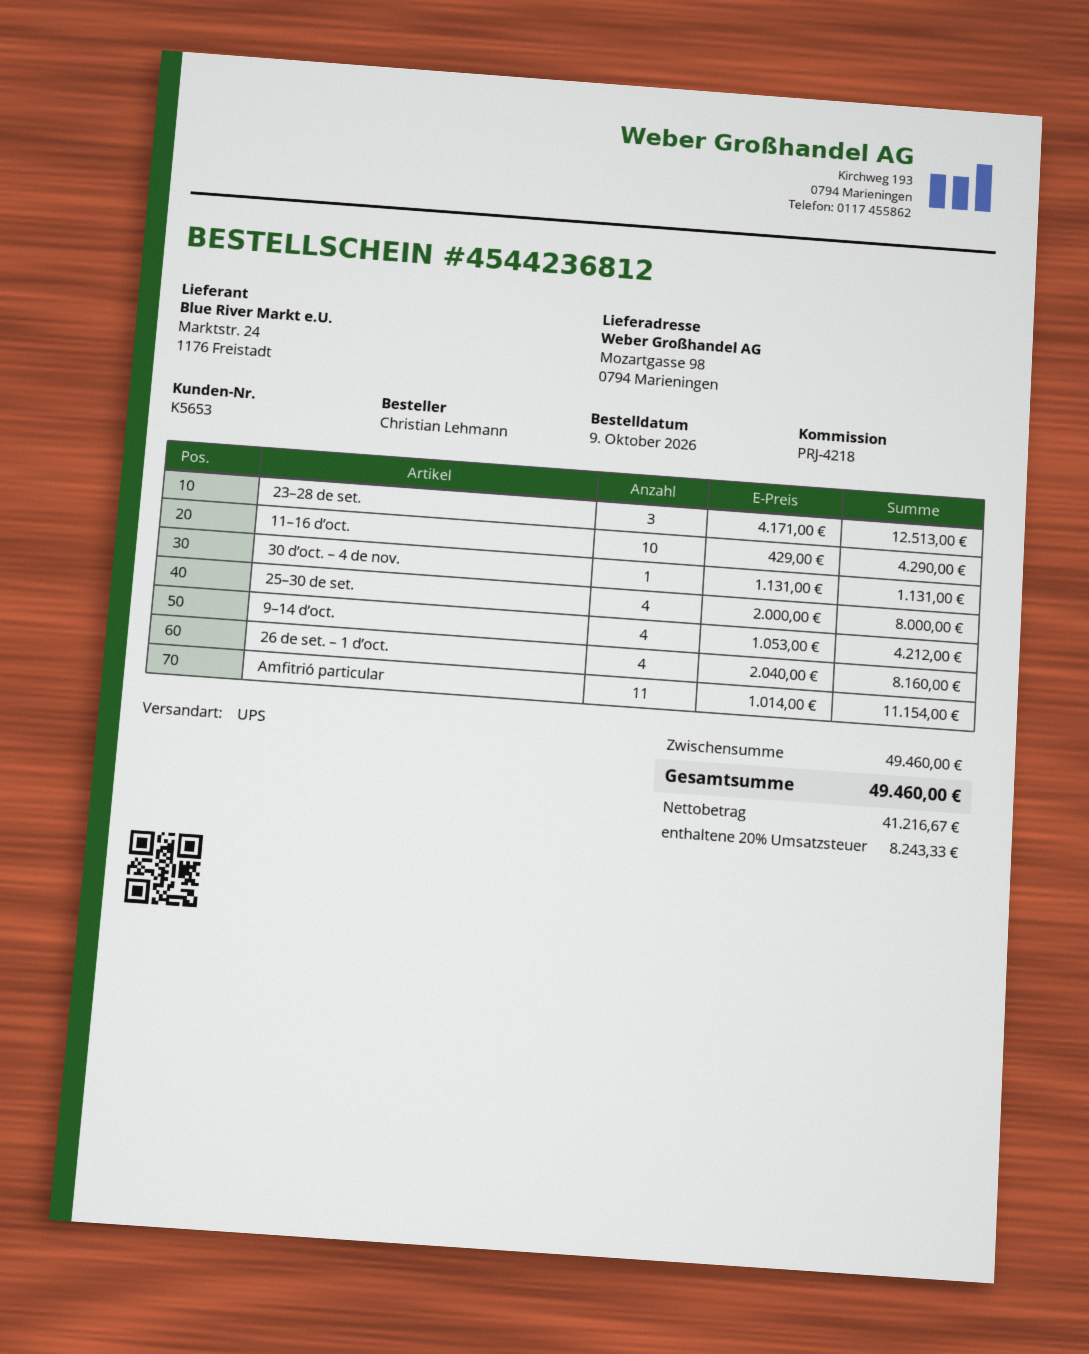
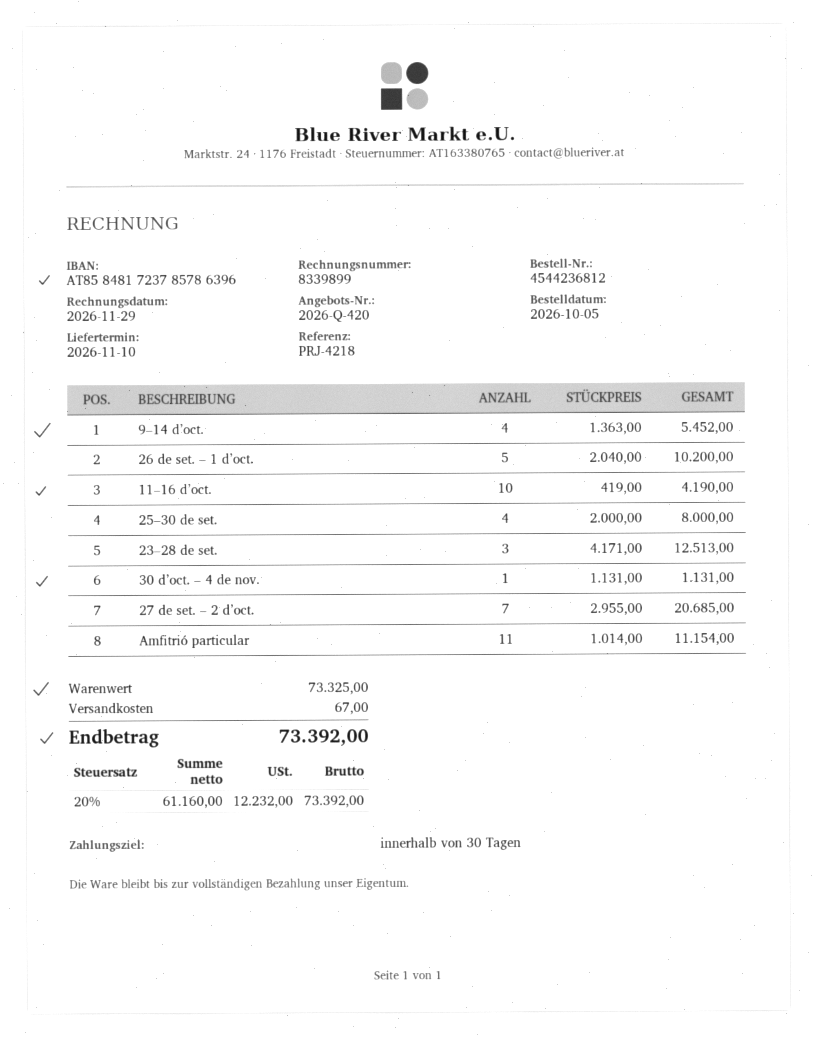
order date: 2026-10-09 -> 2026-10-05
11–16 d’oct.: 10 x 429.00 = 4290.00 -> 10 x 419.00 = 4190.00
9–14 d’oct.: 4 x 1053.00 = 4212.00 -> 4 x 1363.00 = 5452.00
26 de set. – 1 d’oct.: 4 x 2040.00 = 8160.00 -> 5 x 2040.00 = 10200.00
27 de set. – 2 d’oct.: none -> 7 x 2955.00 = 20685.00
subtotal: 49460.00 -> 73325.00
shipping: none -> 67.00
net: 41216.67 -> 61160.00
tax: 20% = 8243.33 -> 20% = 12232.00
total: 49460.00 -> 73392.00

